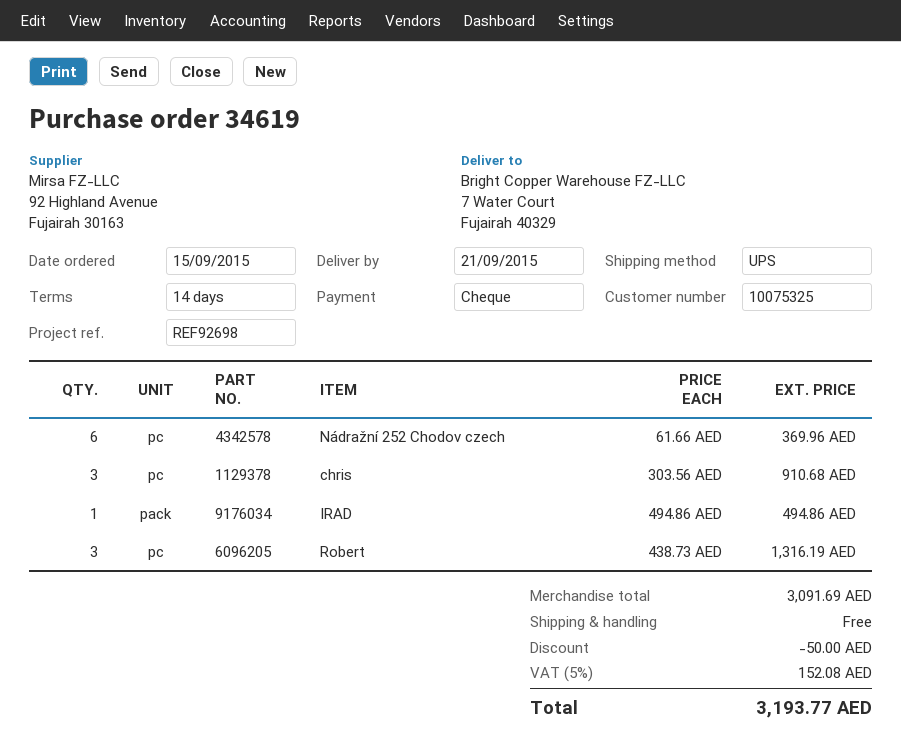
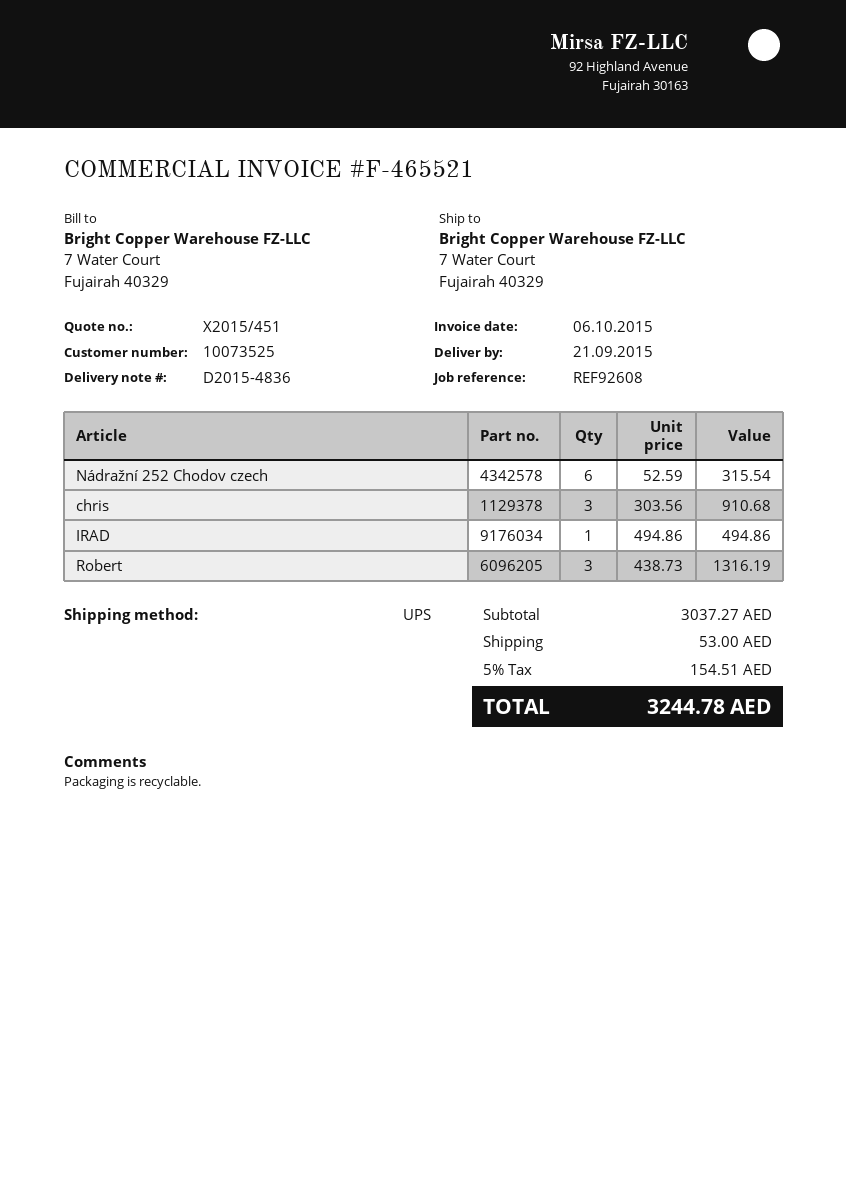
customer number: 10075325 -> 10073525
reference: REF92698 -> REF92608
Nádražní 252 Chodov czech: 6 x 61.66 = 369.96 -> 6 x 52.59 = 315.54
subtotal: 3091.69 -> 3037.27
discount: 50.00 -> none
shipping: 0.00 -> 53.00
tax: 5% = 152.08 -> 5% = 154.51
total: 3193.77 -> 3244.78

